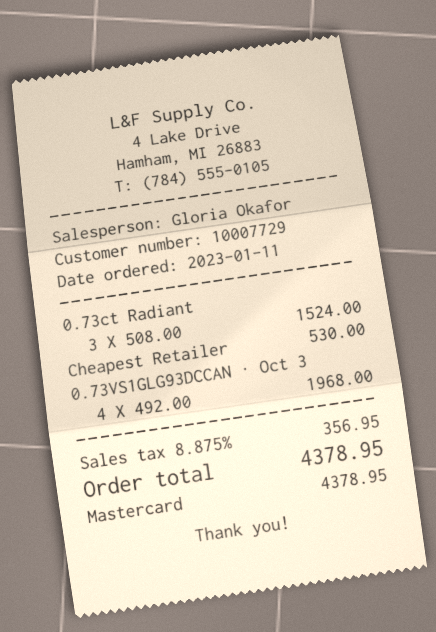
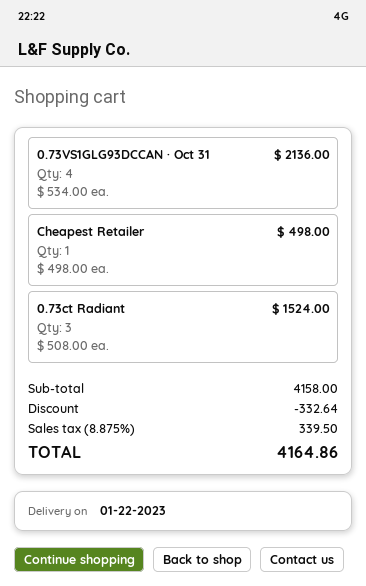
Cheapest Retailer: 1 x 530.00 = 530.00 -> 1 x 498.00 = 498.00
0.73VS1GLG93DCCAN · Oct 3: 4 x 492.00 = 1968.00 -> 4 x 534.00 = 2136.00
discount: none -> 332.64
tax: 8.875% = 356.95 -> 8.875% = 339.50
total: 4378.95 -> 4164.86

